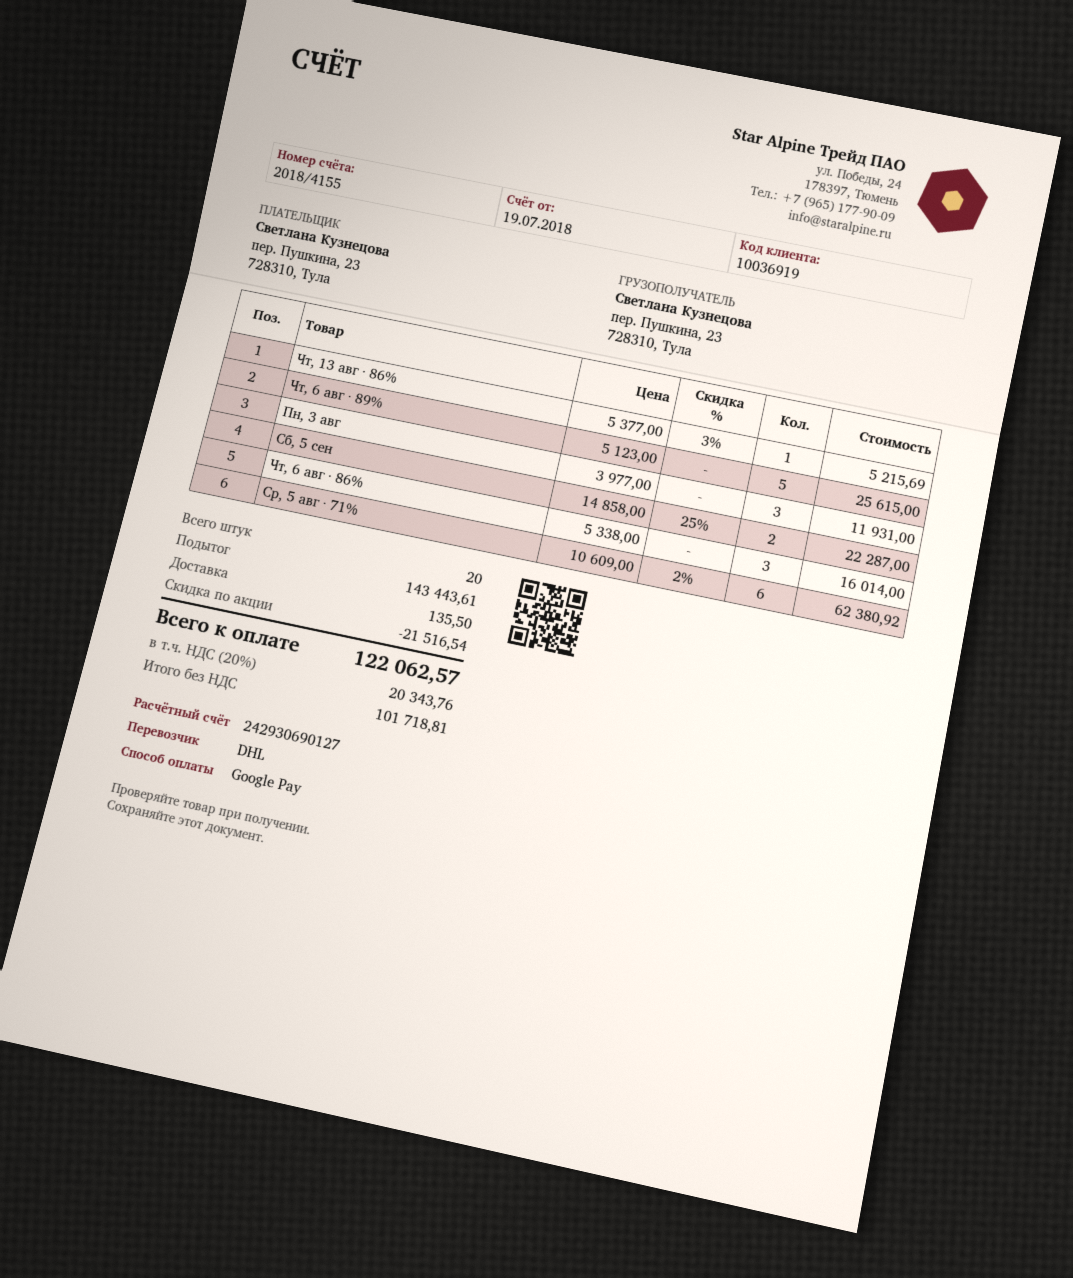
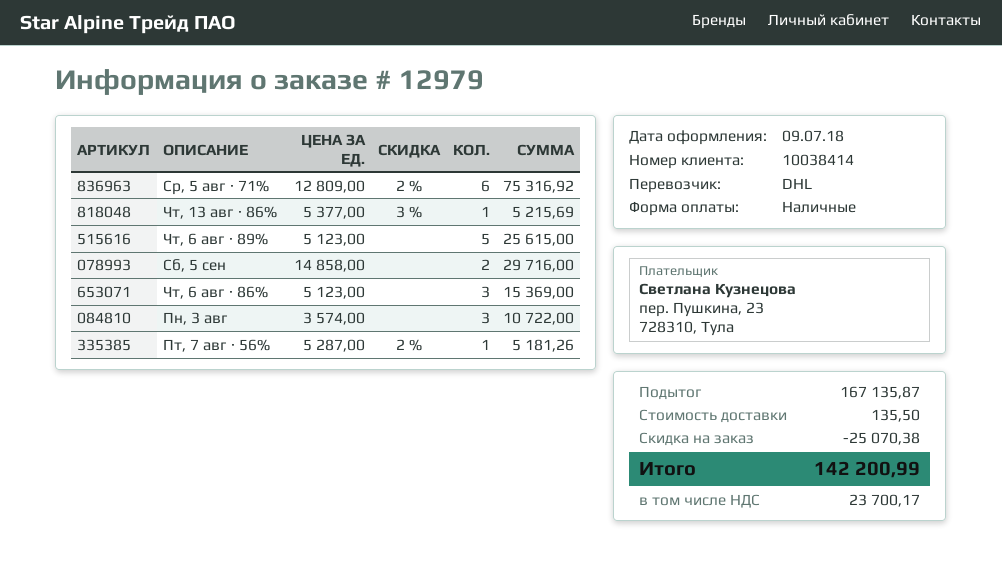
customer number: 10036919 -> 10038414
payment method: Google Pay -> cash
Пн, 3 авг: 3 x 3977.00 = 11931.00 -> 3 x 3574.00 = 10722.00
Сб, 5 сен: 2 x 14858.00 - 25% = 22287.00 -> 2 x 14858.00 = 29716.00
Чт, 6 авг · 86%: 3 x 5338.00 = 16014.00 -> 3 x 5123.00 = 15369.00
Ср, 5 авг · 71%: 6 x 10609.00 - 2% = 62380.92 -> 6 x 12809.00 - 2% = 75316.92
Пт, 7 авг · 56%: none -> 1 x 5287.00 - 2% = 5181.26
subtotal: 143443.61 -> 167135.87
discount: 21516.54 -> 25070.38
tax: 20343.76 -> 23700.17
total: 122062.57 -> 142200.99

